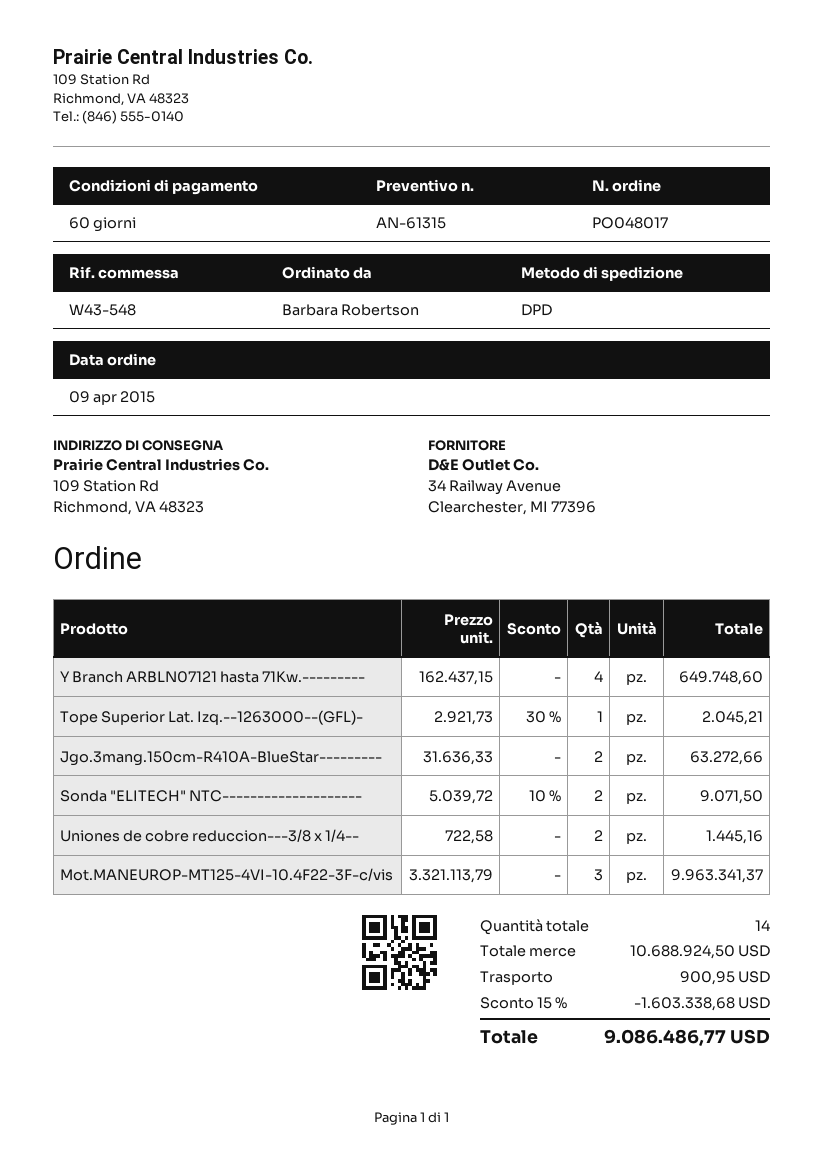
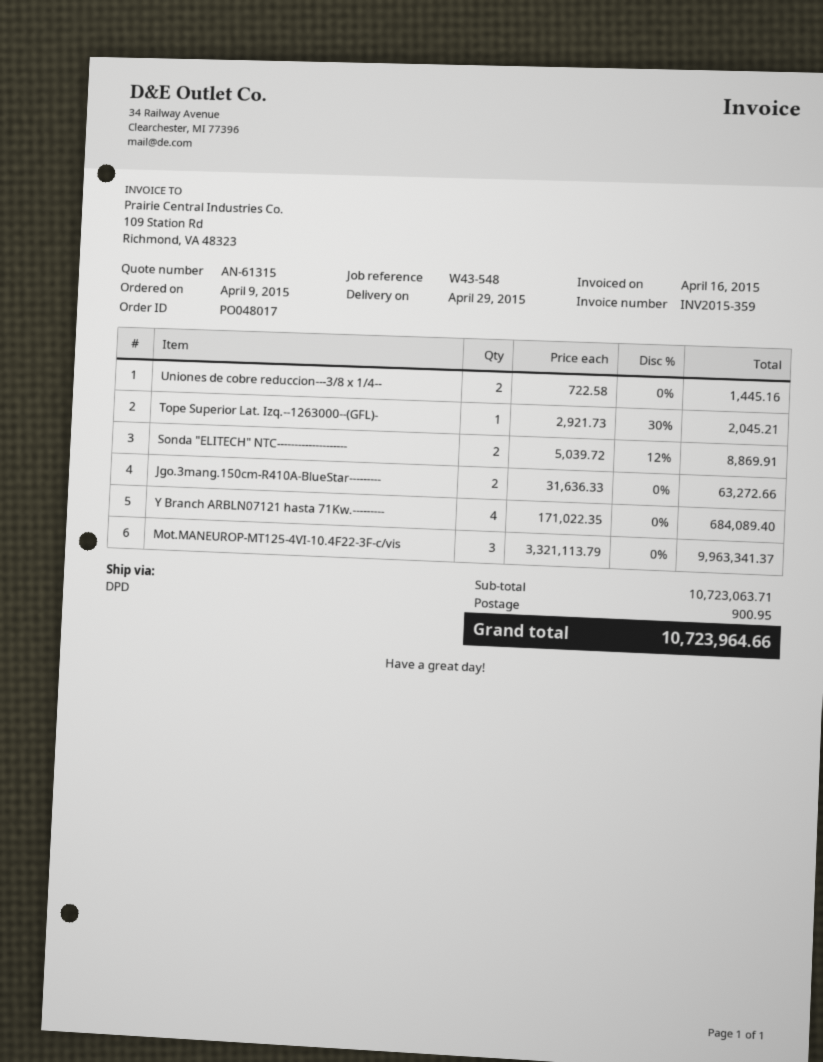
Y Branch ARBLN07121 hasta 71Kw.---------: 4 x 162437.15 = 649748.60 -> 4 x 171022.35 = 684089.40
Sonda "ELITECH" NTC--------------------: 2 x 5039.72 - 10% = 9071.50 -> 2 x 5039.72 - 12% = 8869.91
subtotal: 10688924.50 -> 10723063.71
discount: 15% = 1603338.68 -> none
total: 9086486.77 -> 10723964.66

